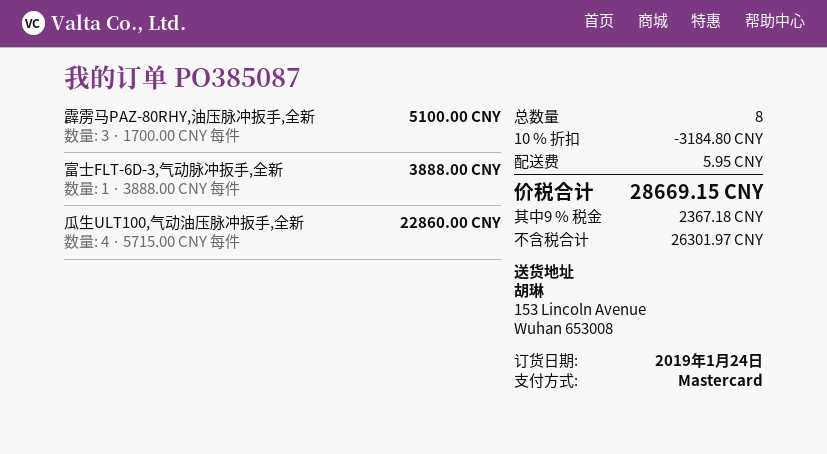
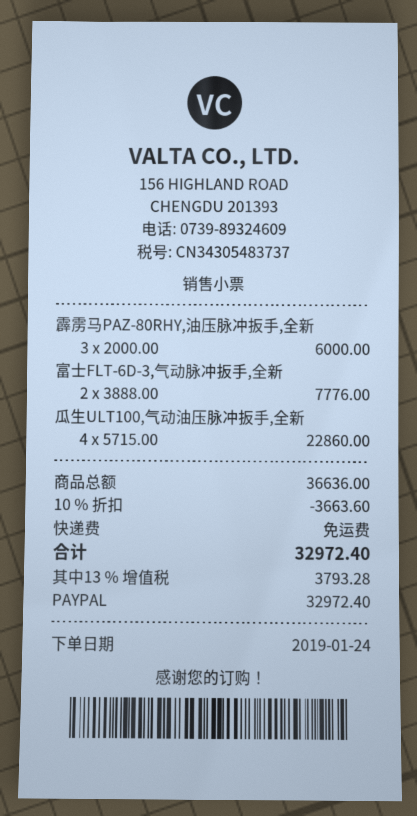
payment method: Mastercard -> PayPal
霹雳马PAZ-80RHY,油压脉冲扳手,全新: 3 x 1700.00 = 5100.00 -> 3 x 2000.00 = 6000.00
富士FLT-6D-3,气动脉冲扳手,全新: 1 x 3888.00 = 3888.00 -> 2 x 3888.00 = 7776.00
discount: 10% = 3184.80 -> 10% = 3663.60
shipping: 5.95 -> 0.00
tax: 9% = 2367.18 -> 13% = 3793.28
total: 28669.15 -> 32972.40

